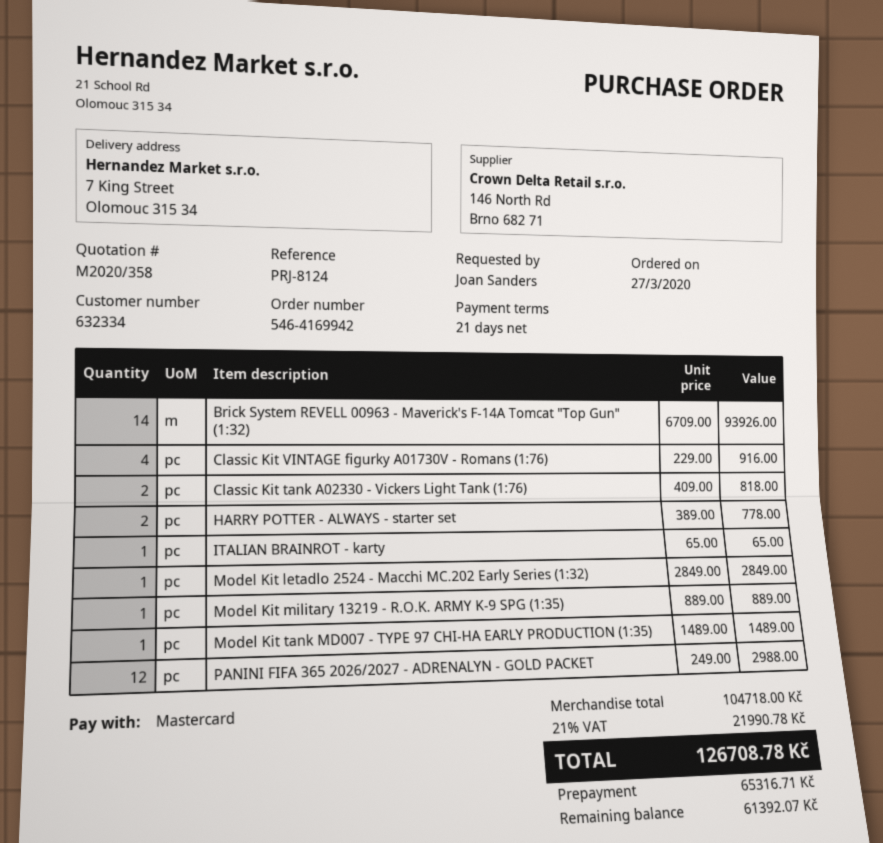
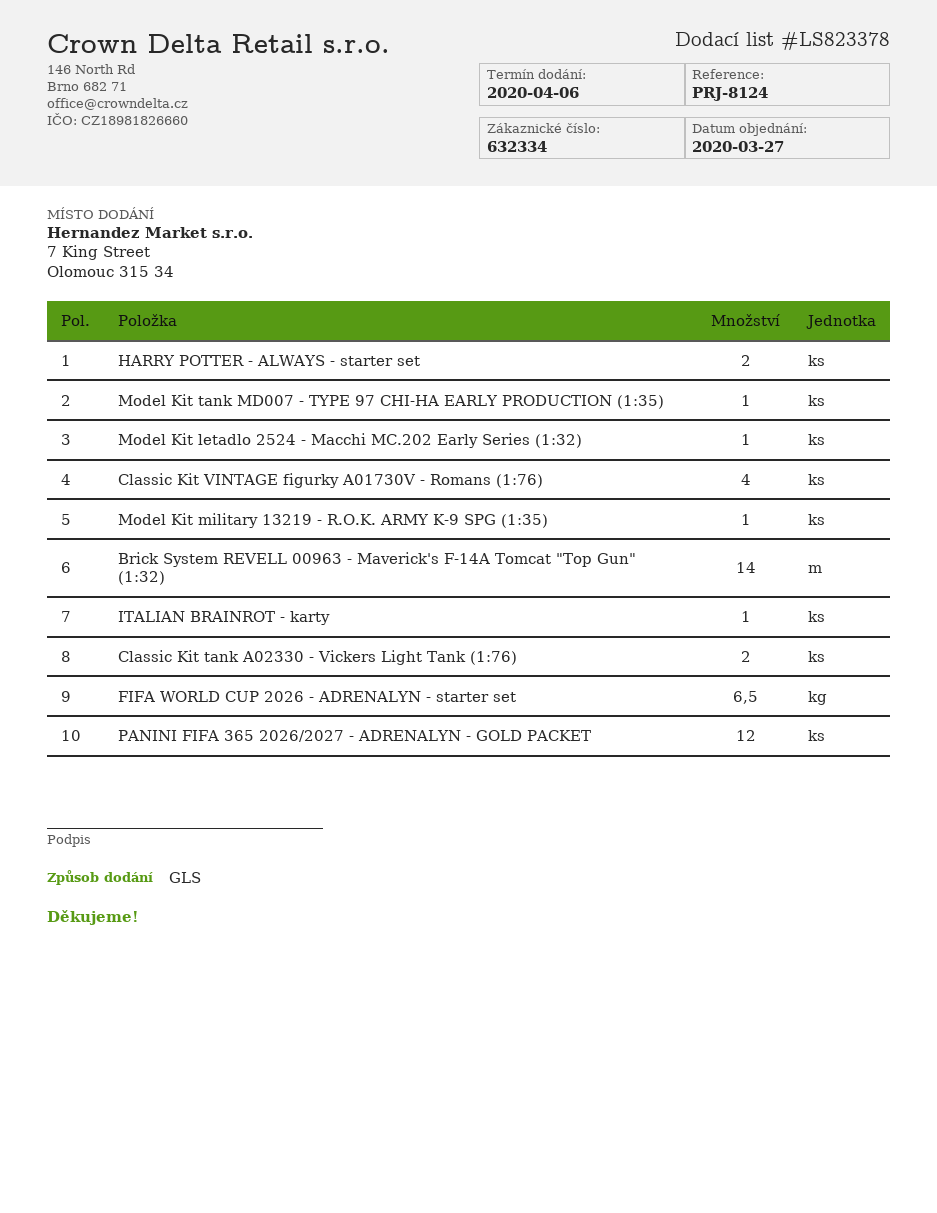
FIFA WORLD CUP 2026 - ADRENALYN - starter set: none -> 6.5

